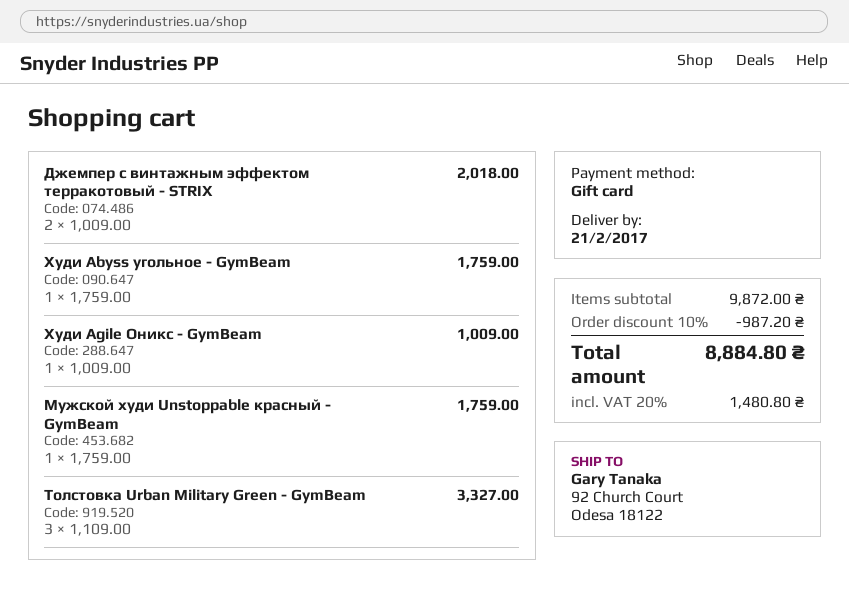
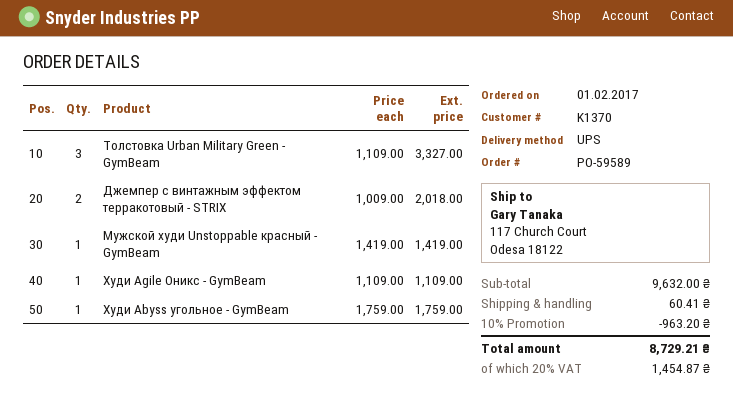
ship to: 92 Church Court, Odesa 18122 -> 117 Church Court, Odesa 18122
Худи Agile Оникс - GymBeam: 1 x 1009.00 = 1009.00 -> 1 x 1109.00 = 1109.00
Мужской худи Unstoppable красный - GymBeam: 1 x 1759.00 = 1759.00 -> 1 x 1419.00 = 1419.00
subtotal: 9872.00 -> 9632.00
discount: 10% = 987.20 -> 10% = 963.20
shipping: none -> 60.41
tax: 20% = 1480.80 -> 20% = 1454.87
total: 8884.80 -> 8729.21

